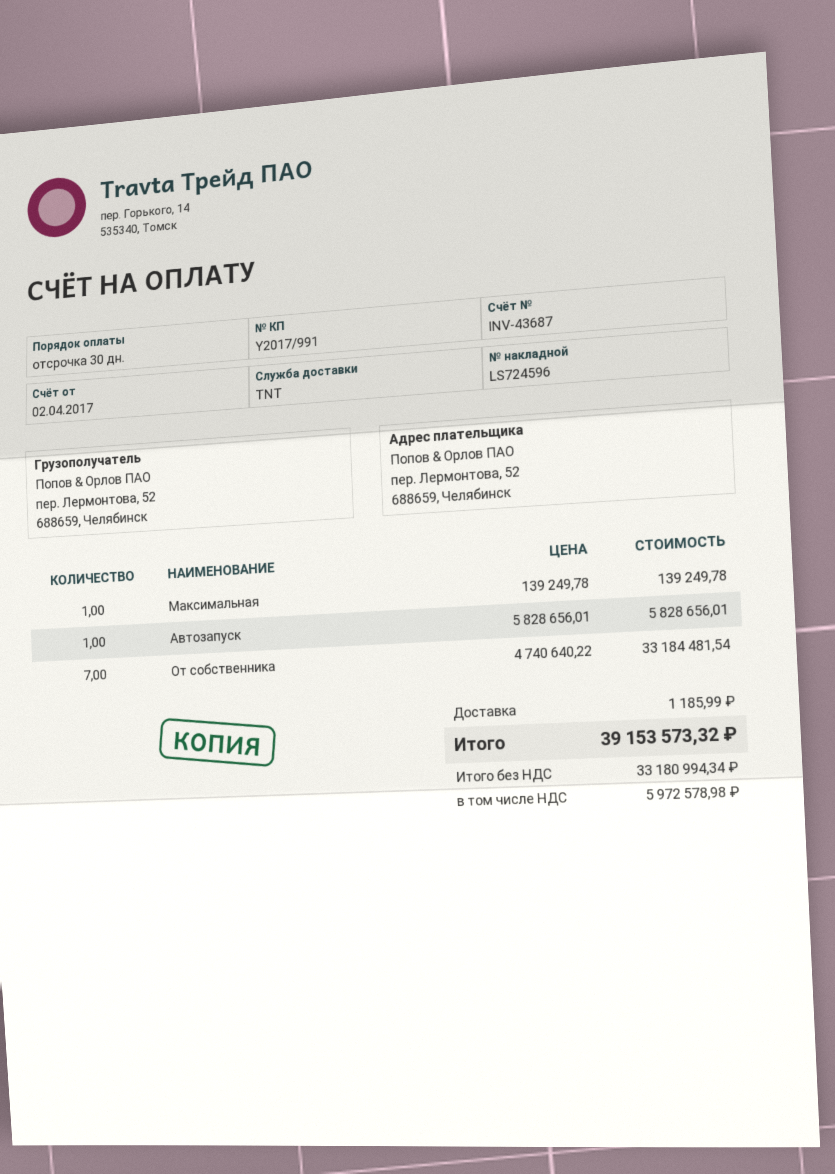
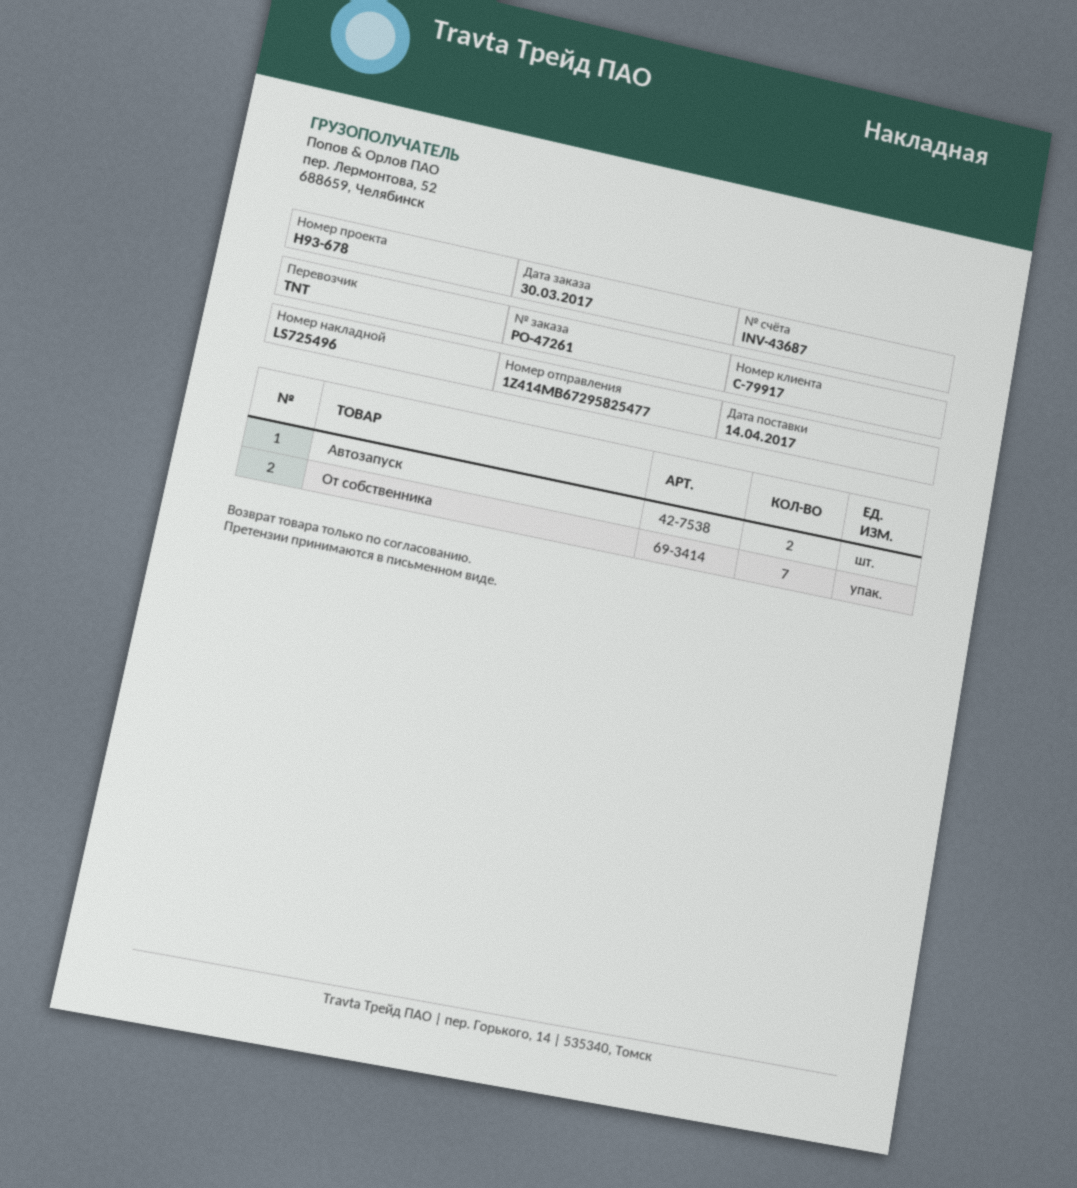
delivery note number: LS724596 -> LS725496
Максимальная: 1 -> none
Автозапуск: 1 -> 2

